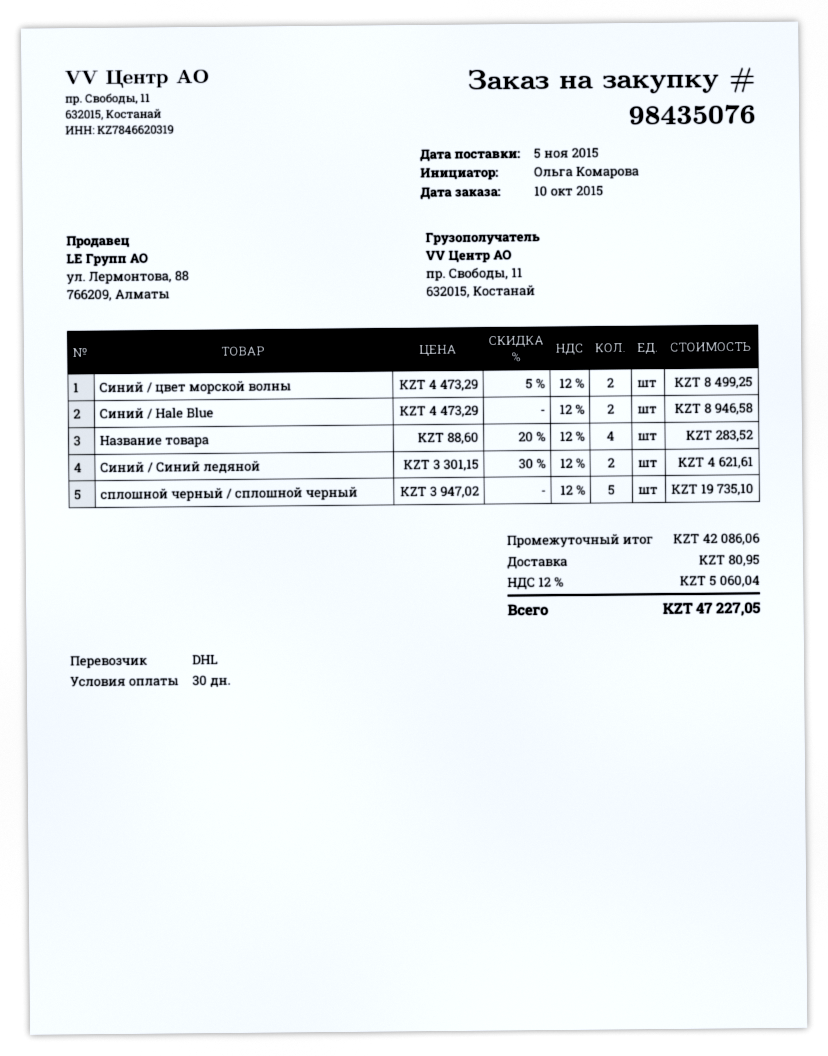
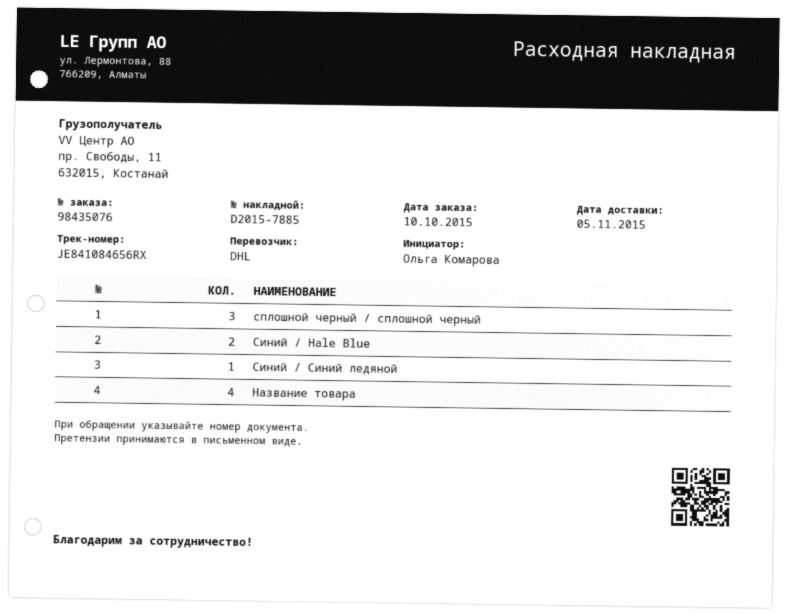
Cиний / цвет морской волны: 2 -> none
Cиний / Синий ледяной: 2 -> 1
сплошной черный / сплошной черный: 5 -> 3

